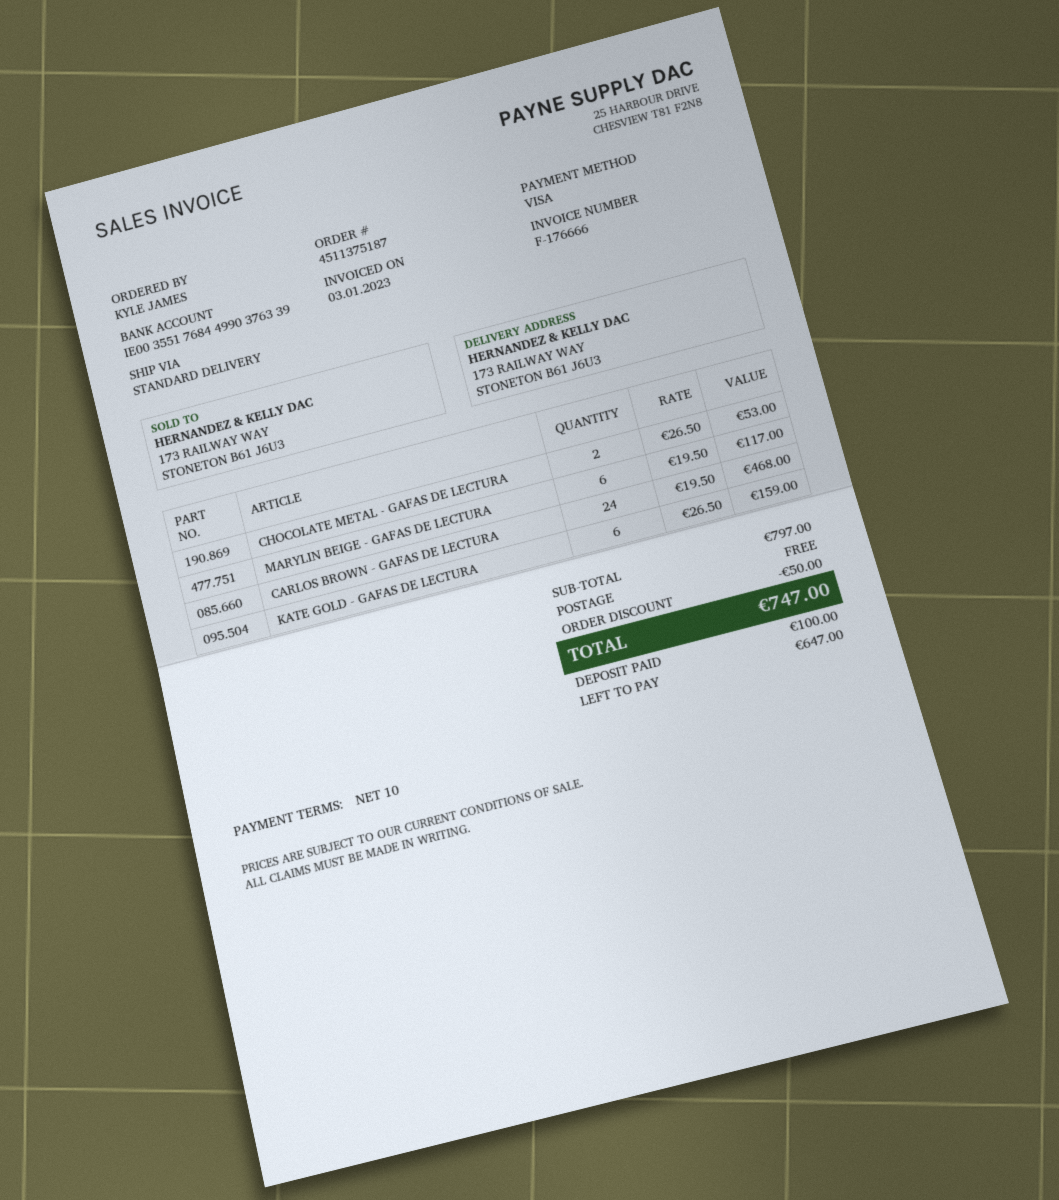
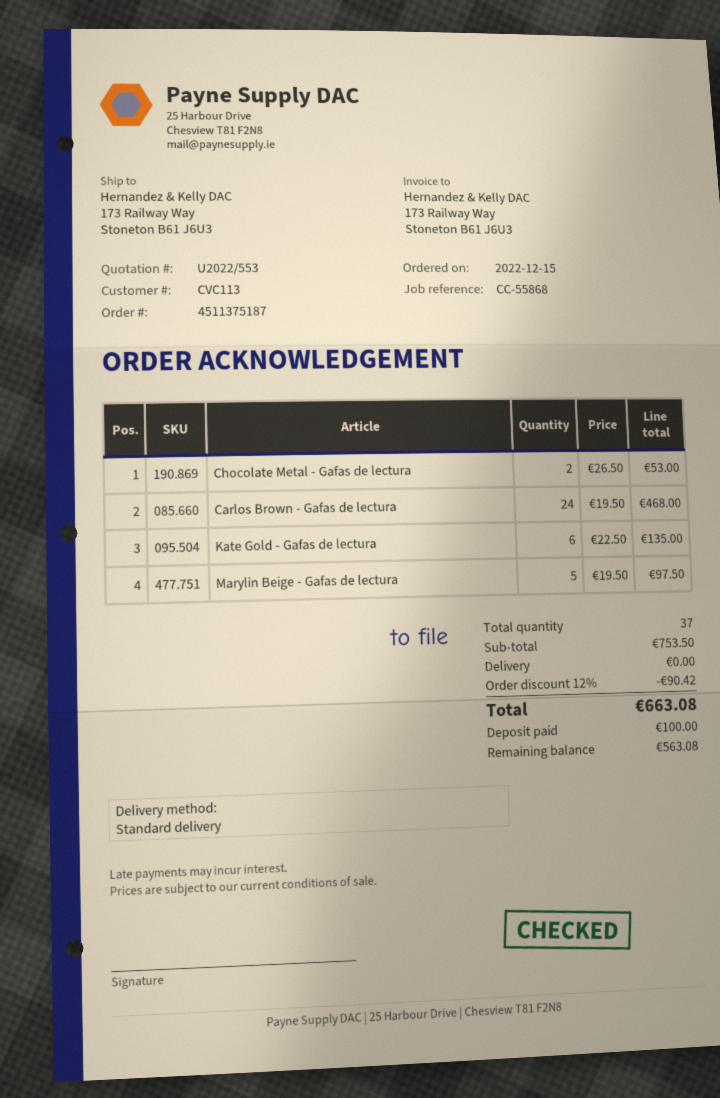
MARYLIN BEIGE - GAFAS DE LECTURA: 6 x 19.50 = 117.00 -> 5 x 19.50 = 97.50
KATE GOLD - GAFAS DE LECTURA: 6 x 26.50 = 159.00 -> 6 x 22.50 = 135.00
subtotal: 797.00 -> 753.50
discount: 50.00 -> 90.42
total: 747.00 -> 663.08
balance: 647.00 -> 563.08

